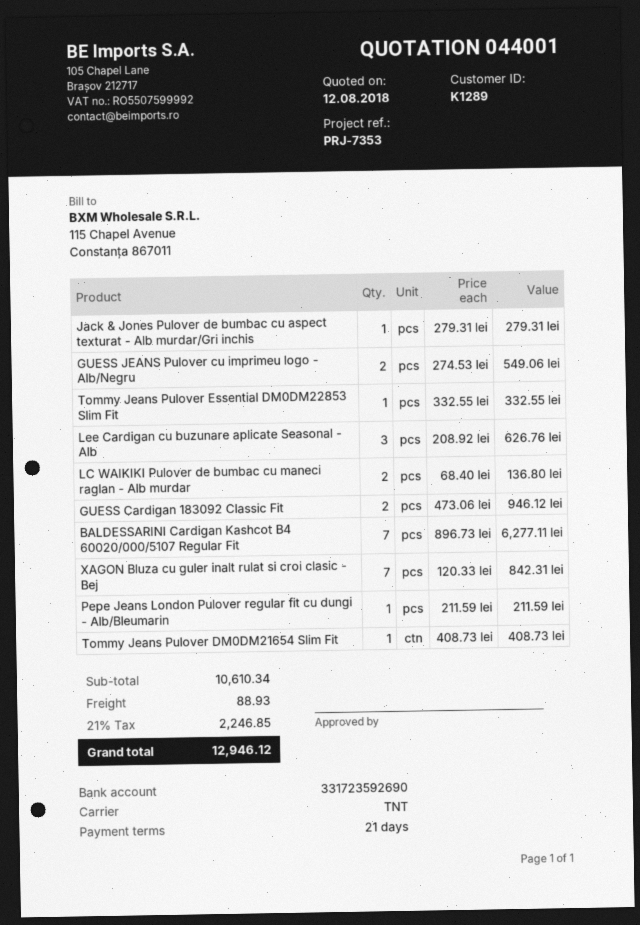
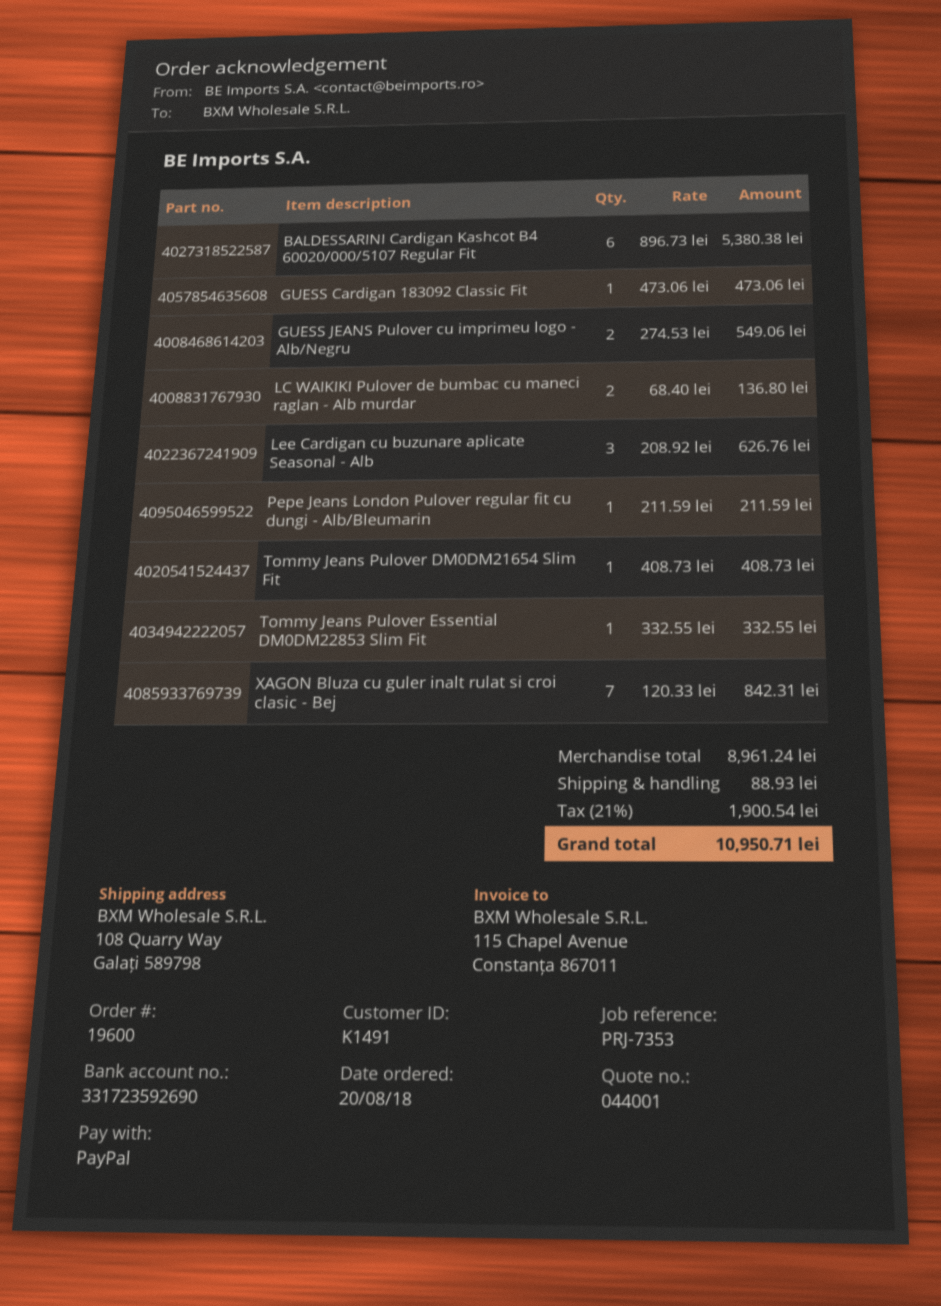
customer number: K1289 -> K1491
Jack & Jones Pulover de bumbac cu aspect texturat - Alb murdar/Gri inchis: 1 x 279.31 = 279.31 -> none
GUESS Cardigan 183092 Classic Fit: 2 x 473.06 = 946.12 -> 1 x 473.06 = 473.06
BALDESSARINI Cardigan Kashcot B4 60020/000/5107 Regular Fit: 7 x 896.73 = 6277.11 -> 6 x 896.73 = 5380.38
subtotal: 10610.34 -> 8961.24
tax: 21% = 2246.85 -> 21% = 1900.54
total: 12946.12 -> 10950.71

